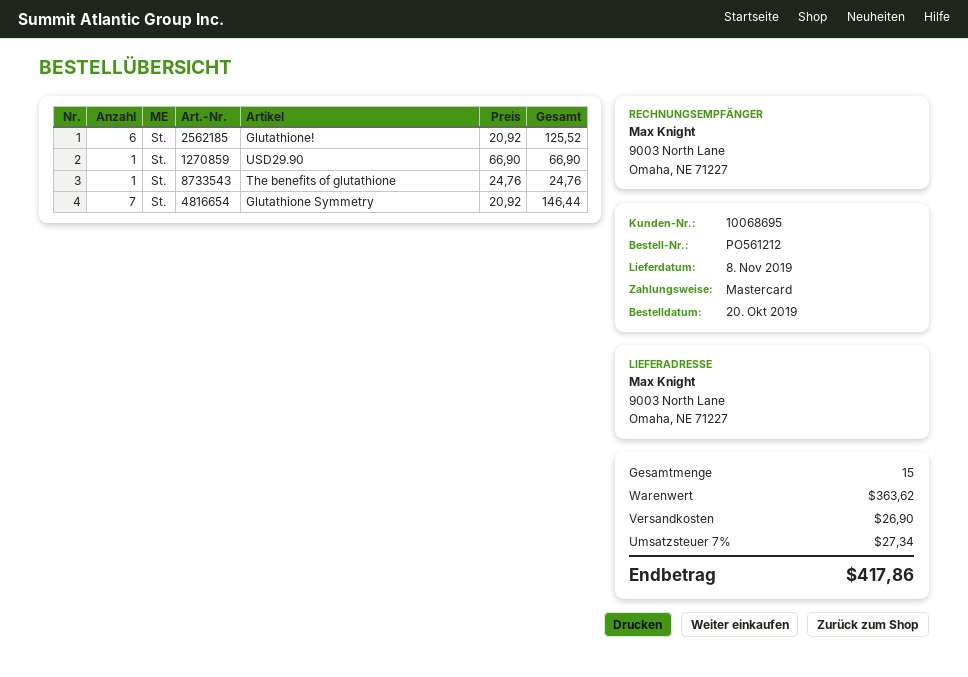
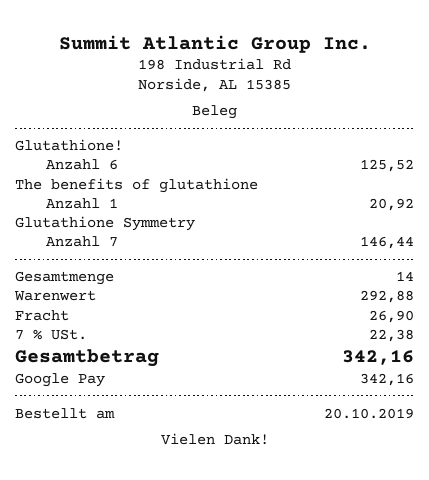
payment method: Mastercard -> Google Pay
USD29.90: 1 for 66.90 -> none
The benefits of glutathione: 1 for 24.76 -> 1 for 20.92
total quantity: 15 -> 14
subtotal: 363.62 -> 292.88
tax: 7% = 27.34 -> 7% = 22.38
total: 417.86 -> 342.16

